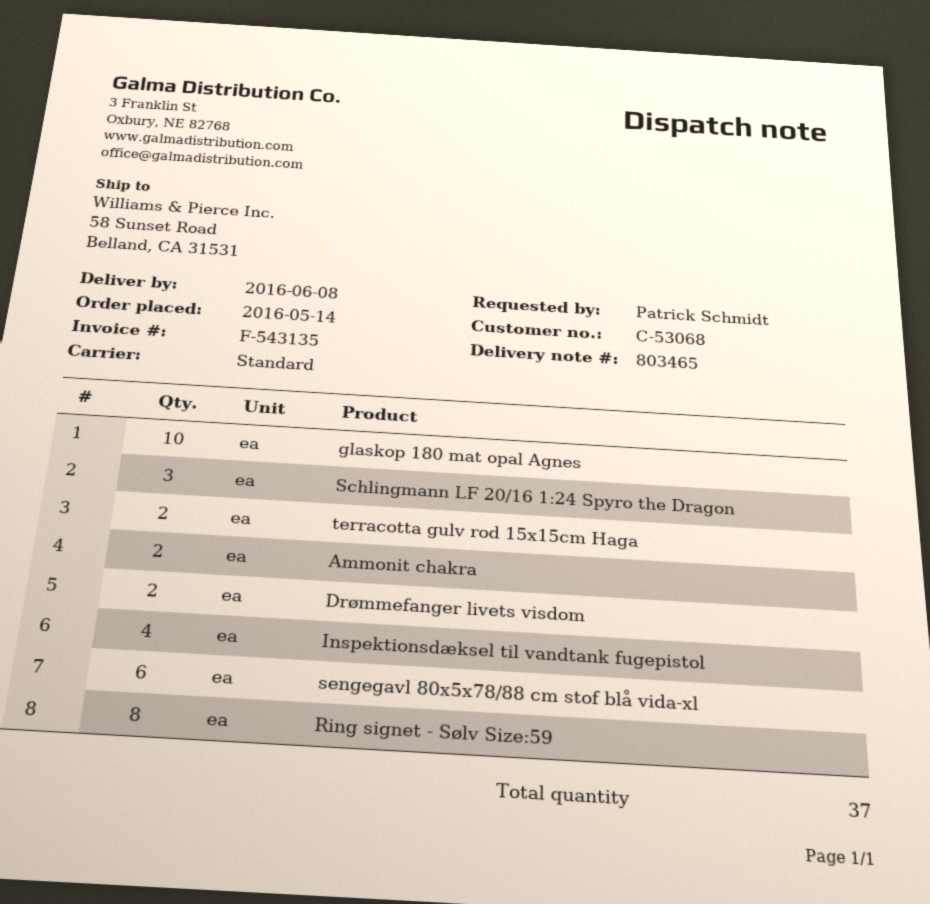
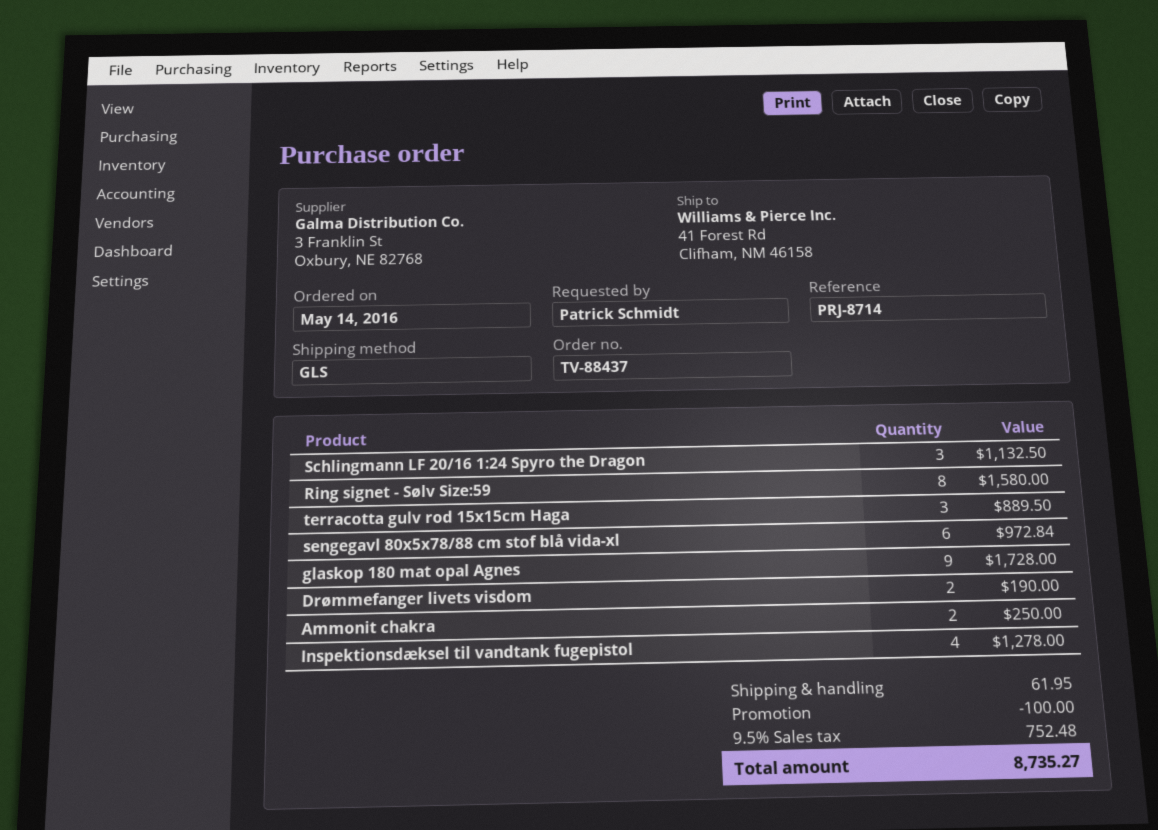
shipping method: standard -> GLS
ship to: 58 Sunset Road, Belland, CA 31531 -> 41 Forest Rd, Clifham, NM 46158
glaskop 180 mat opal Agnes: 10 -> 9
terracotta gulv rod 15x15cm Haga: 2 -> 3

